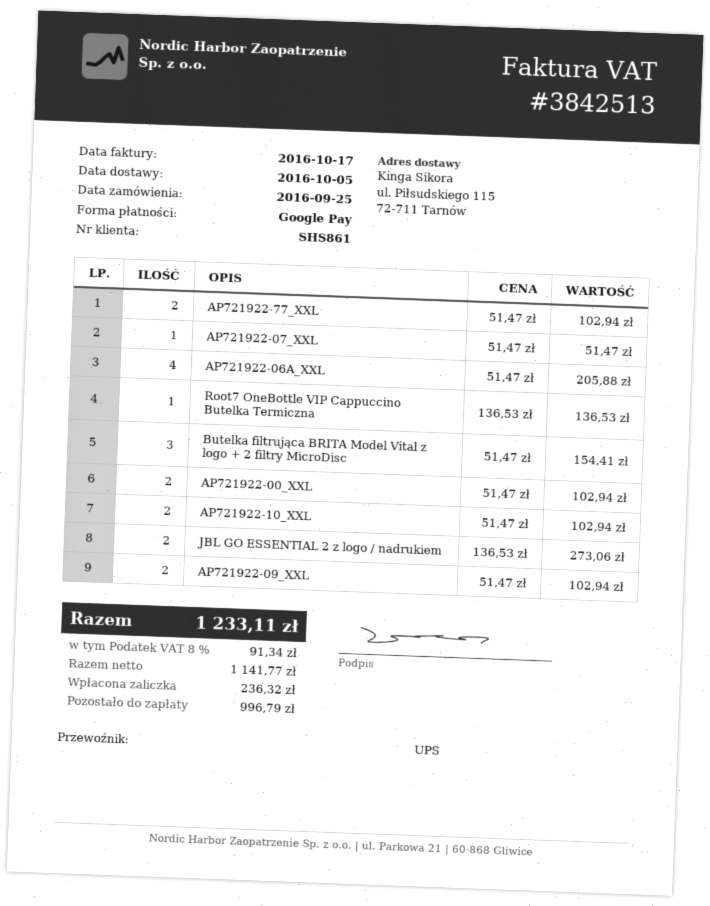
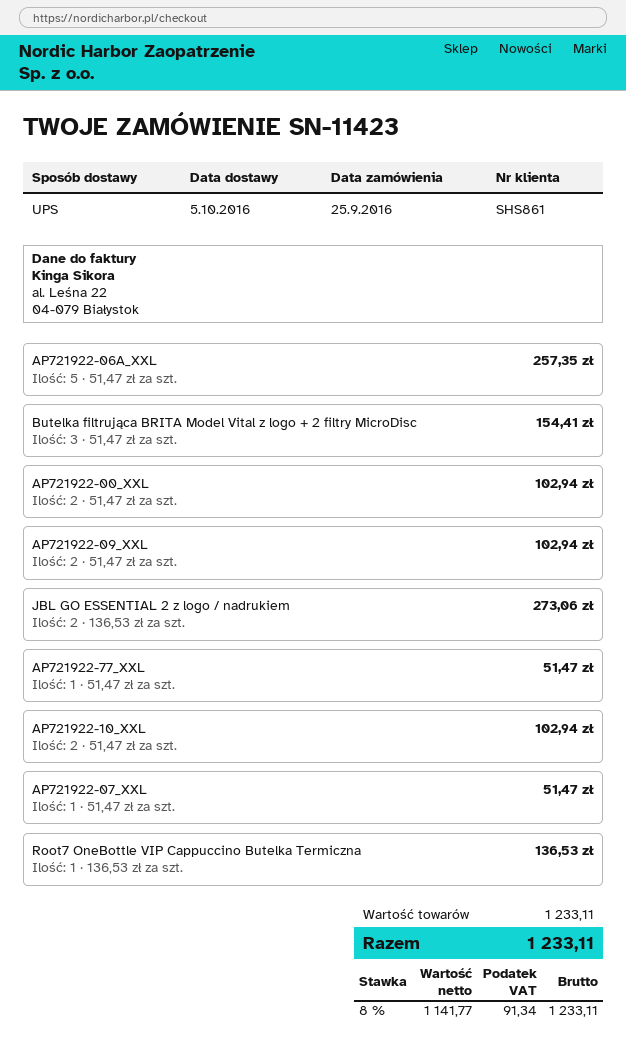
AP721922-77_XXL: 2 x 51.47 = 102.94 -> 1 x 51.47 = 51.47
AP721922-06A_XXL: 4 x 51.47 = 205.88 -> 5 x 51.47 = 257.35

